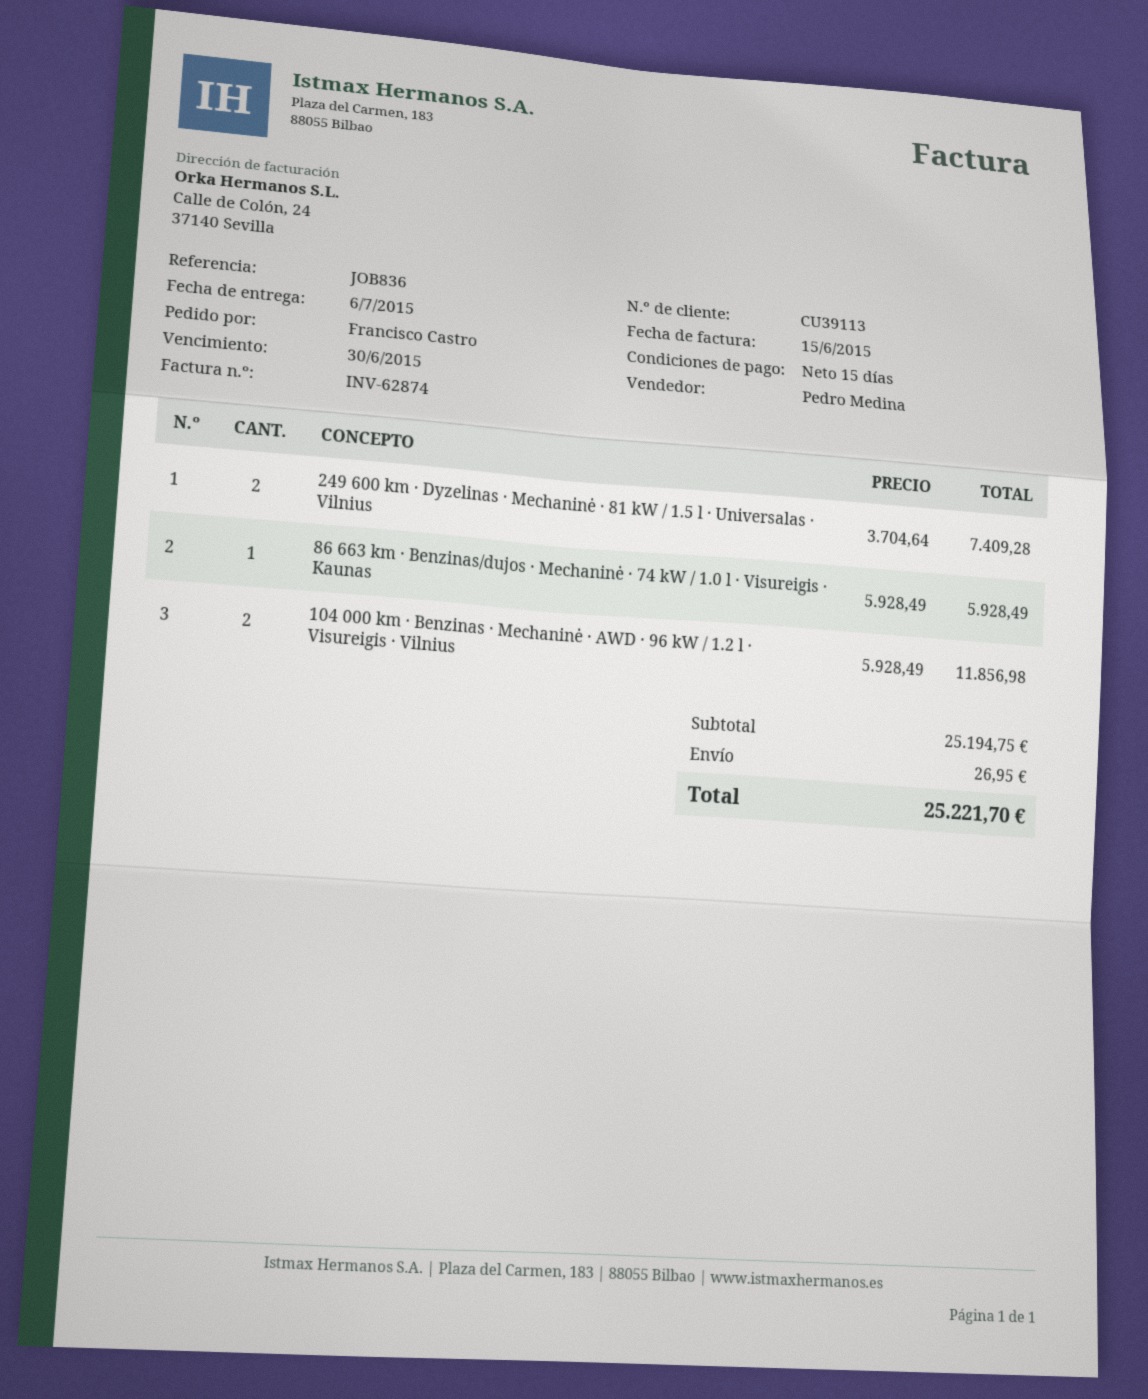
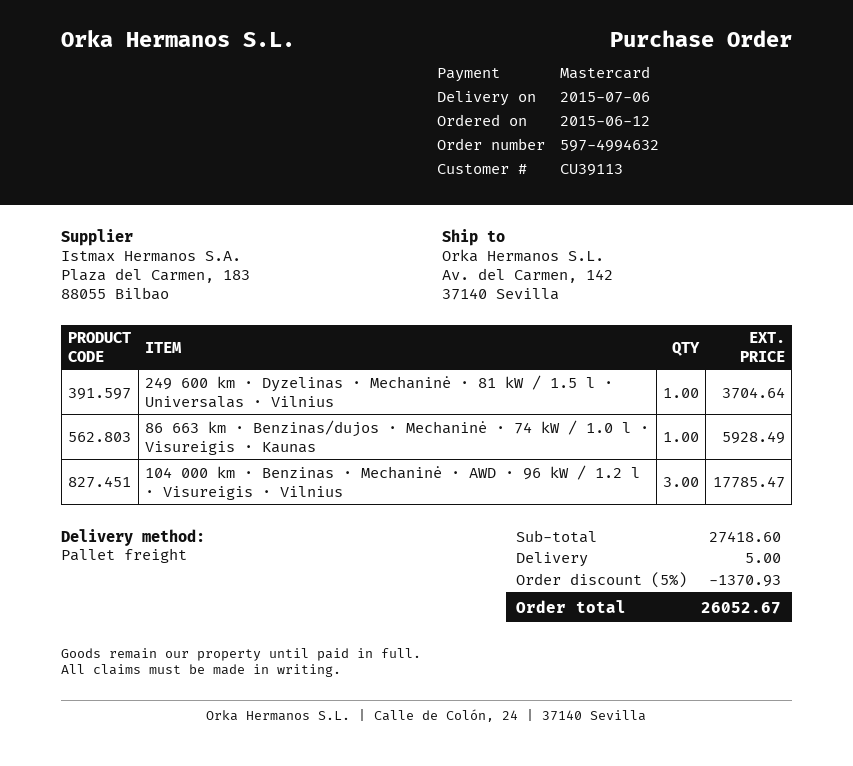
249 600 km · Dyzelinas · Mechaninė · 81 kW / 1.5 l · Universalas · Vilnius: 2 for 7409.28 -> 1 for 3704.64
104 000 km · Benzinas · Mechaninė · AWD · 96 kW / 1.2 l · Visureigis · Vilnius: 2 for 11856.98 -> 3 for 17785.47
subtotal: 25194.75 -> 27418.60
discount: none -> 5% = 1370.93
shipping: 26.95 -> 5.00
total: 25221.70 -> 26052.67

